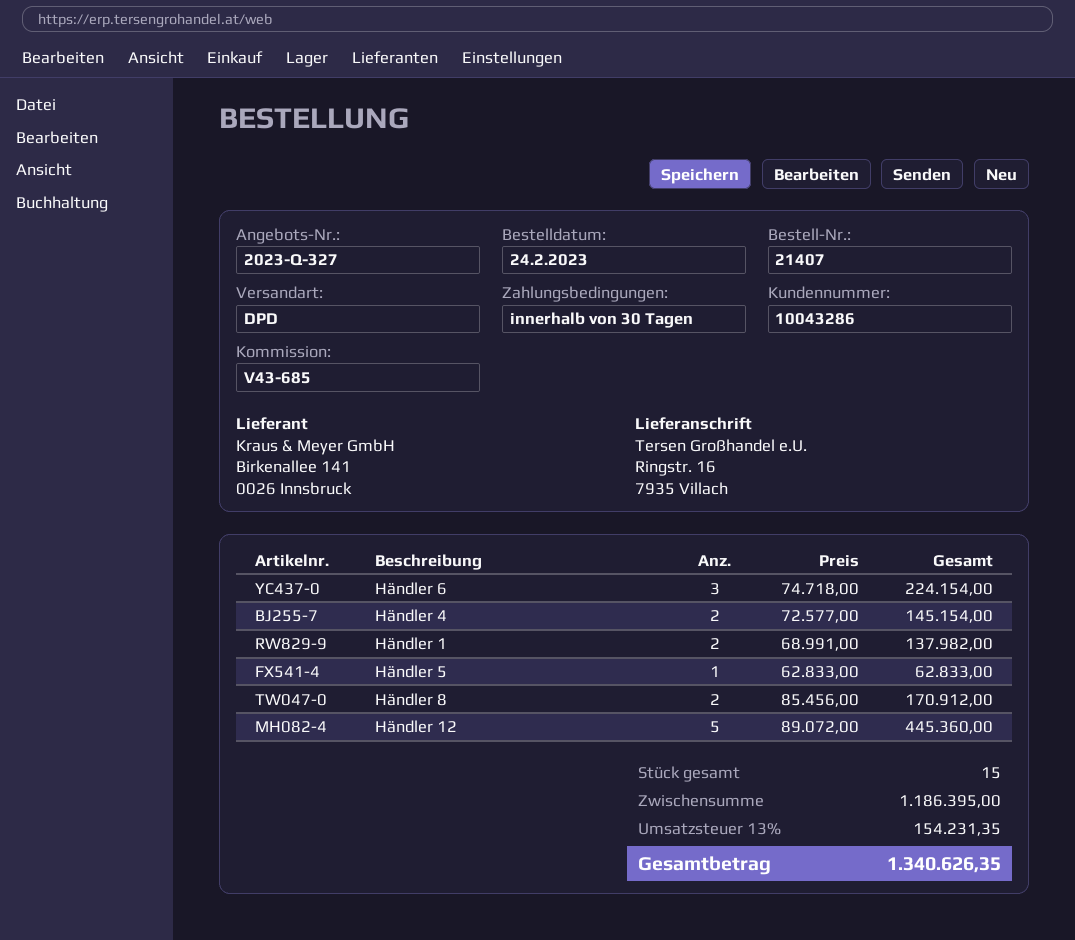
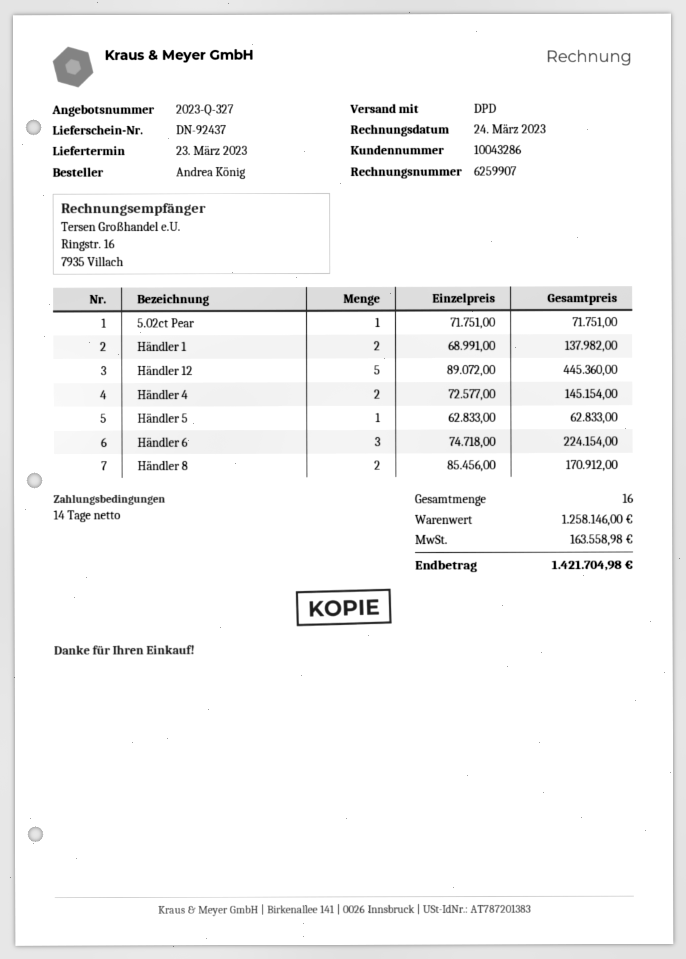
payment terms: 30 days -> 14 days
5.02ct Pear: none -> 1 x 71751.00 = 71751.00
total quantity: 15 -> 16
subtotal: 1186395.00 -> 1258146.00
tax: 154231.35 -> 163558.98
total: 1340626.35 -> 1421704.98

